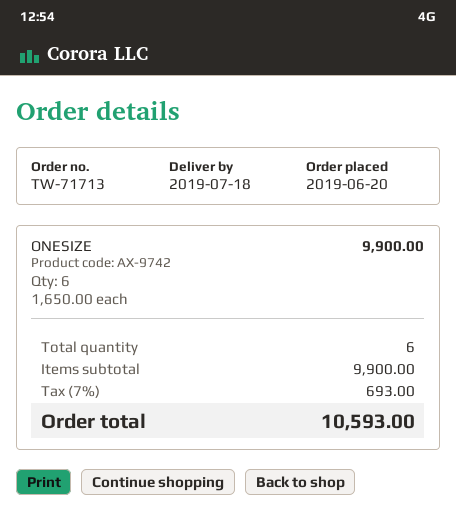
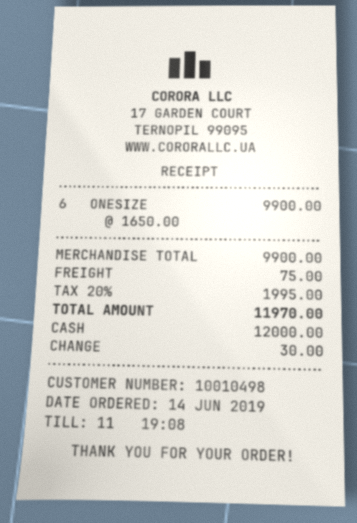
order date: 2019-06-20 -> 2019-06-14
shipping: none -> 75.00
tax: 7% = 693.00 -> 20% = 1995.00
total: 10593.00 -> 11970.00

